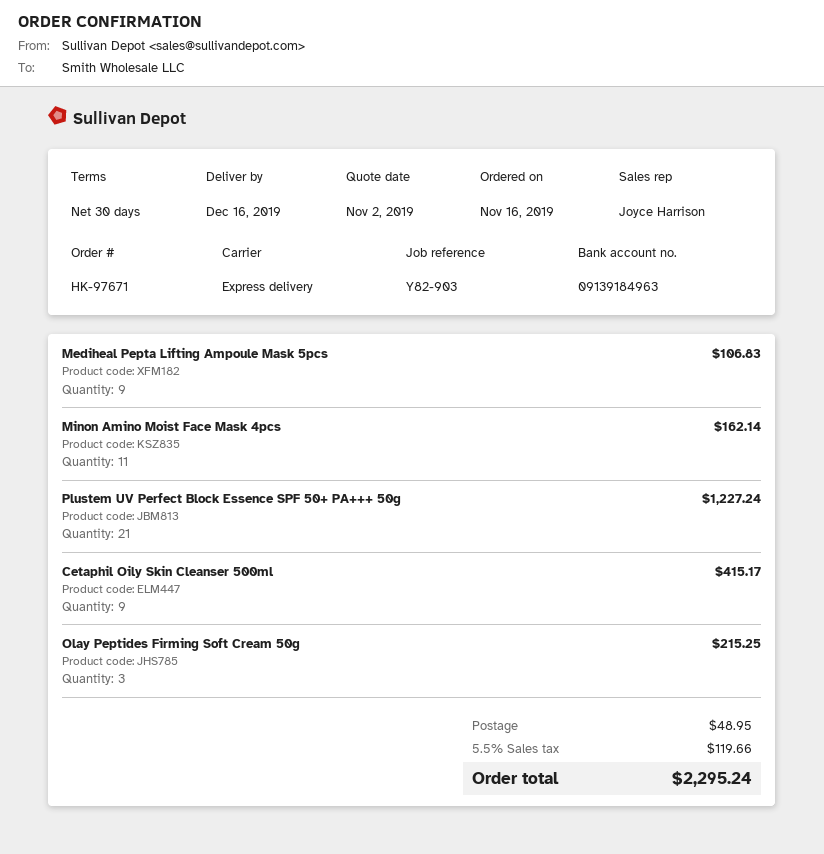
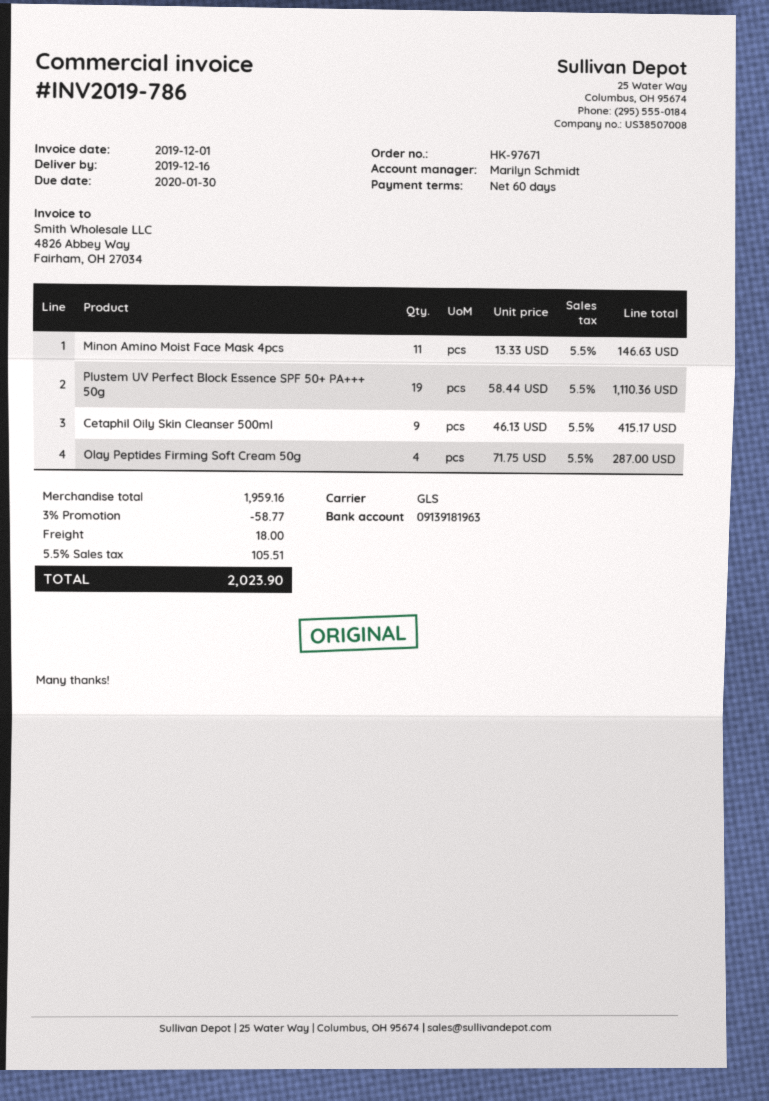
payment terms: 30 days -> 60 days
sales rep: Joyce Harrison -> Marilyn Schmidt
bank account: 09139184963 -> 09139181963
shipping method: express -> GLS
Mediheal Pepta Lifting Ampoule Mask 5pcs: 9 for 106.83 -> none
Minon Amino Moist Face Mask 4pcs: 11 for 162.14 -> 11 for 146.63
Plustem UV Perfect Block Essence SPF 50+ PA+++ 50g: 21 for 1227.24 -> 19 for 1110.36
Olay Peptides Firming Soft Cream 50g: 3 for 215.25 -> 4 for 287.00
discount: none -> 3% = 58.77
shipping: 48.95 -> 18.00
tax: 5.5% = 119.66 -> 5.5% = 105.51
total: 2295.24 -> 2023.90

